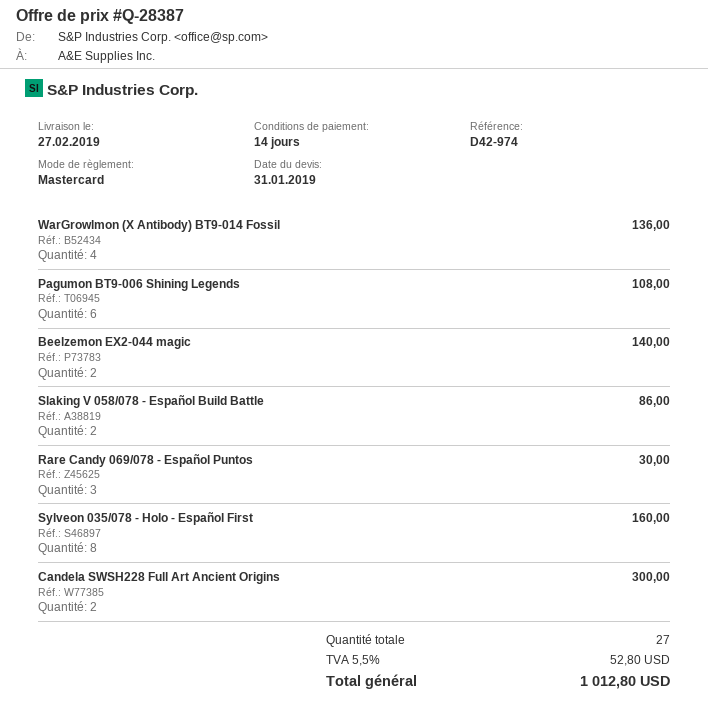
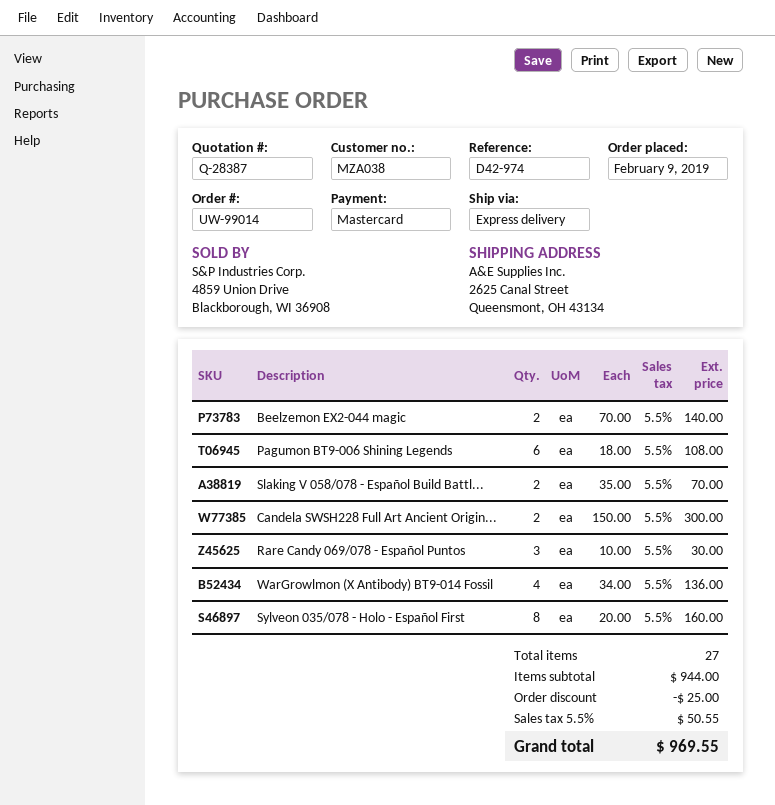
Slaking V 058/078 - Español Build Battle: 2 for 86.00 -> 2 for 70.00
discount: none -> 25.00
tax: 5.5% = 52.80 -> 5.5% = 50.55
total: 1012.80 -> 969.55

